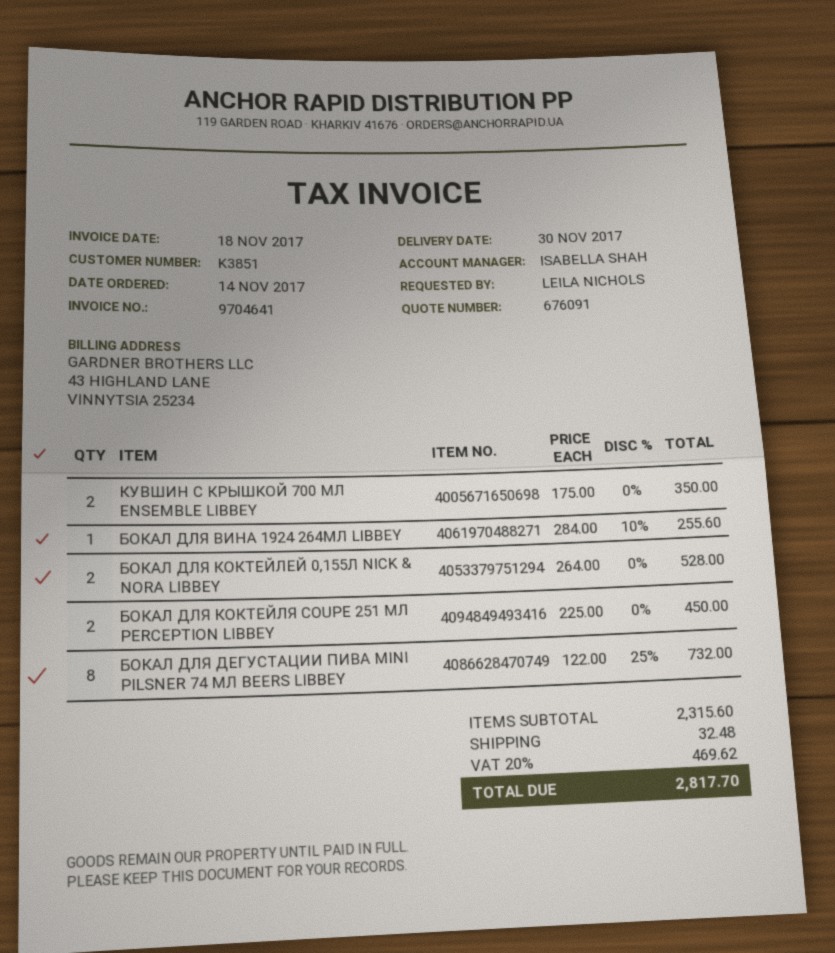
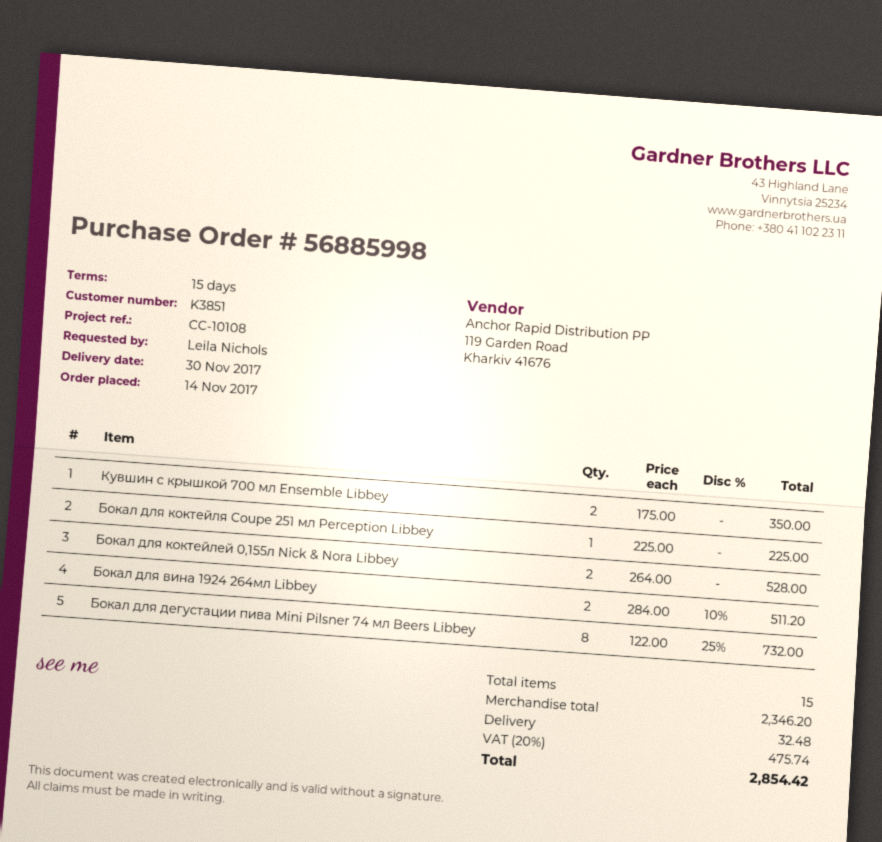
БОКАЛ ДЛЯ ВИНА 1924 264МЛ LIBBEY: 1 x 284.00 - 10% = 255.60 -> 2 x 284.00 - 10% = 511.20
БОКАЛ ДЛЯ КОКТЕЙЛЯ COUPE 251 МЛ PERCEPTION LIBBEY: 2 x 225.00 = 450.00 -> 1 x 225.00 = 225.00
subtotal: 2315.60 -> 2346.20
tax: 20% = 469.62 -> 20% = 475.74
total: 2817.70 -> 2854.42

